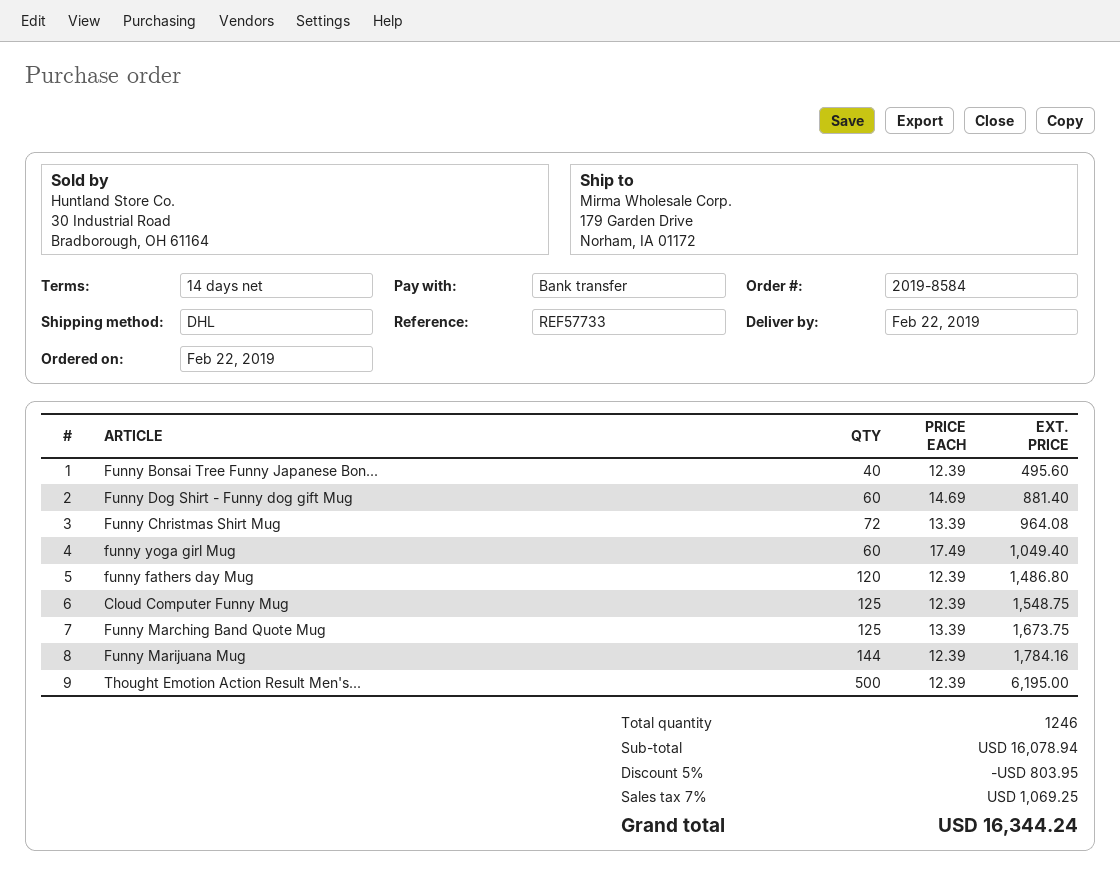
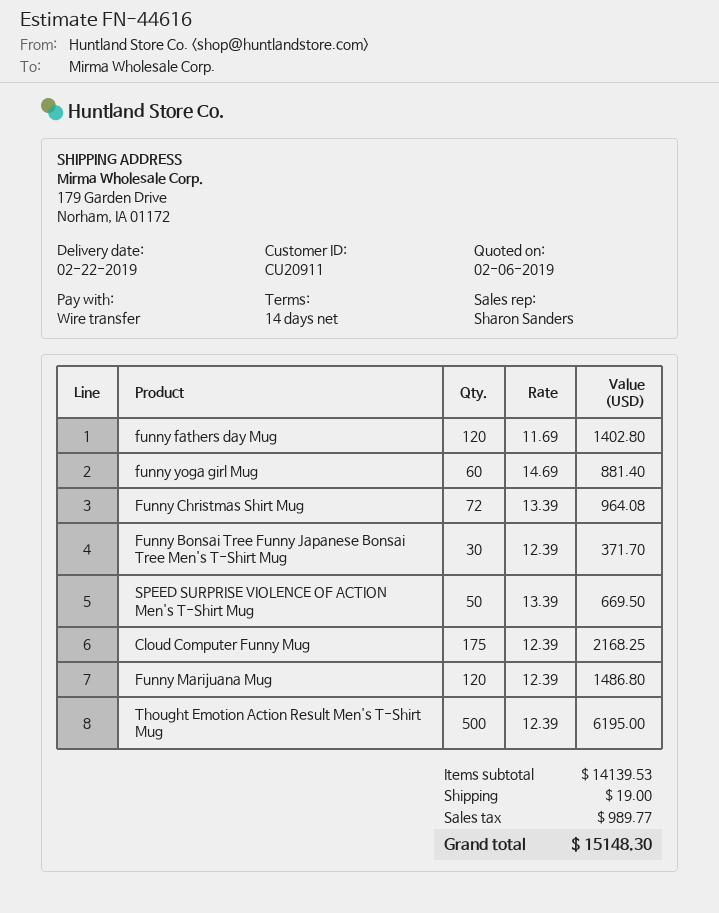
Funny Bonsai Tree Funny Japanese Bon...: 40 x 12.39 = 495.60 -> 30 x 12.39 = 371.70
Funny Dog Shirt - Funny dog gift Mug: 60 x 14.69 = 881.40 -> none
funny yoga girl Mug: 60 x 17.49 = 1049.40 -> 60 x 14.69 = 881.40
funny fathers day Mug: 120 x 12.39 = 1486.80 -> 120 x 11.69 = 1402.80
Cloud Computer Funny Mug: 125 x 12.39 = 1548.75 -> 175 x 12.39 = 2168.25
Funny Marching Band Quote Mug: 125 x 13.39 = 1673.75 -> none
Funny Marijuana Mug: 144 x 12.39 = 1784.16 -> 120 x 12.39 = 1486.80
SPEED SURPRISE VIOLENCE OF ACTION Men's T-Shirt Mug: none -> 50 x 13.39 = 669.50
subtotal: 16078.94 -> 14139.53
discount: 5% = 803.95 -> none
shipping: none -> 19.00
tax: 1069.25 -> 989.77
total: 16344.24 -> 15148.30

